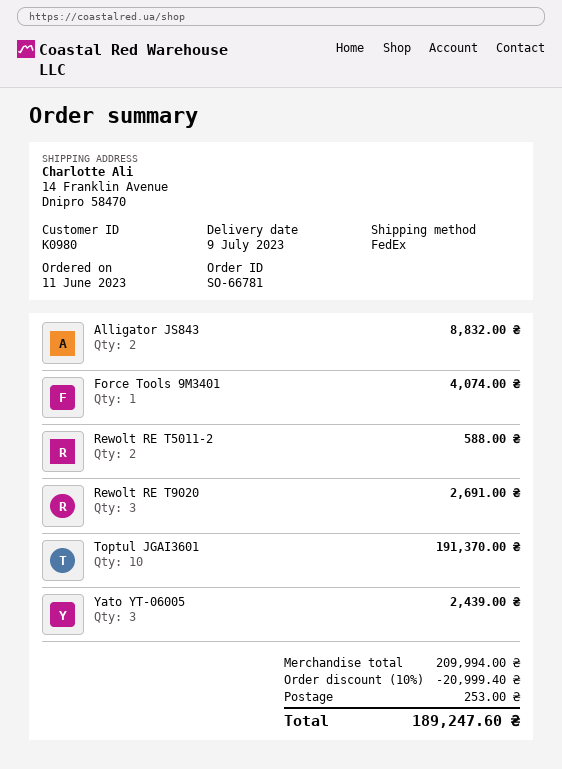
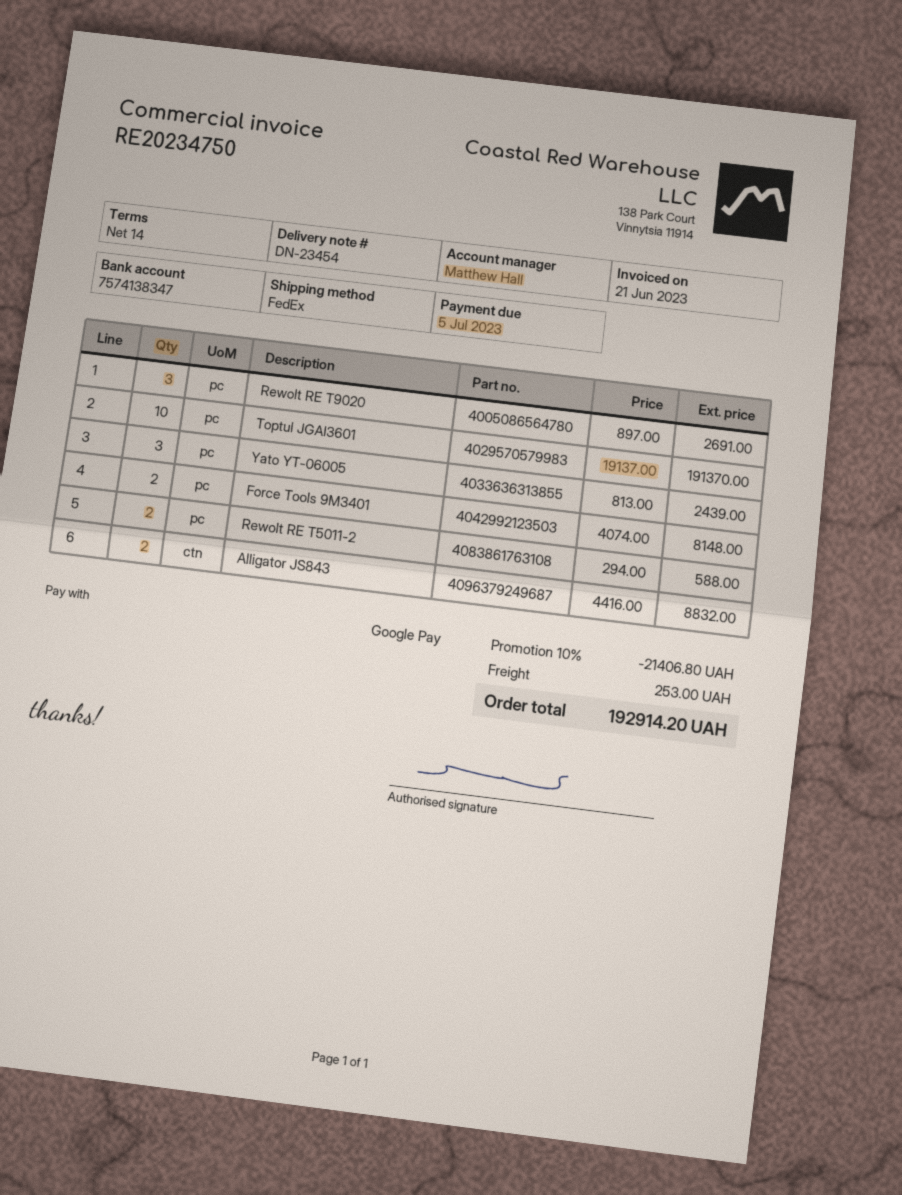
Force Tools 9M3401: 1 for 4074.00 -> 2 for 8148.00
discount: 10% = 20999.40 -> 10% = 21406.80
total: 189247.60 -> 192914.20

